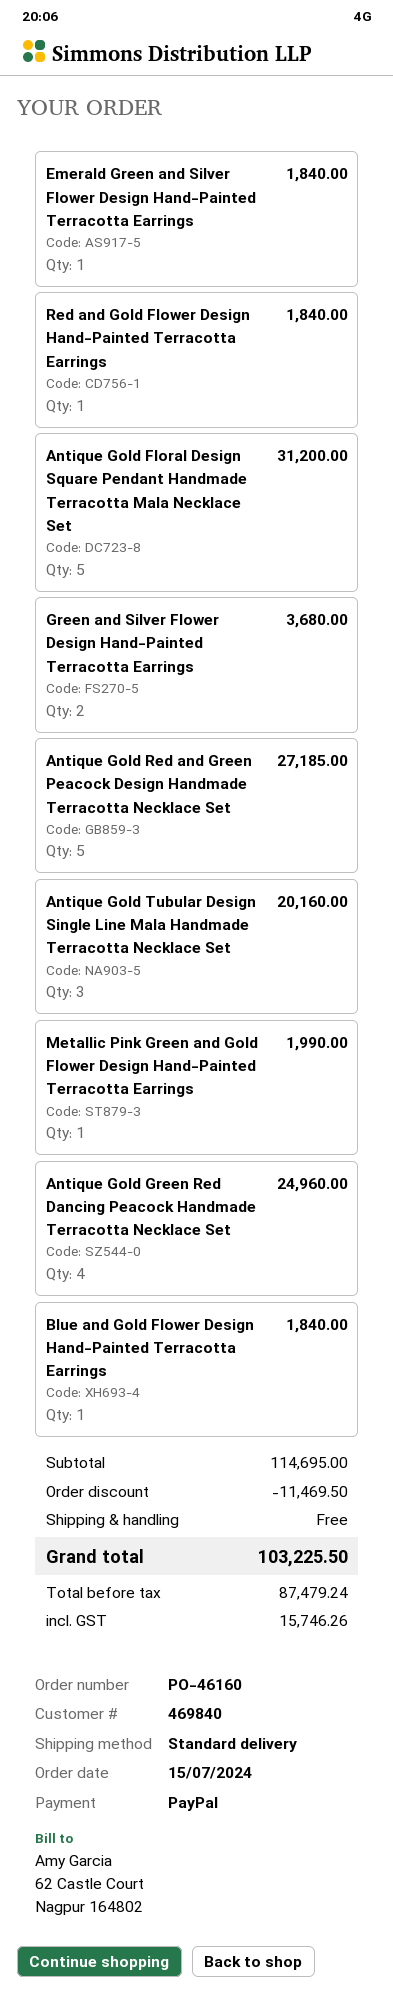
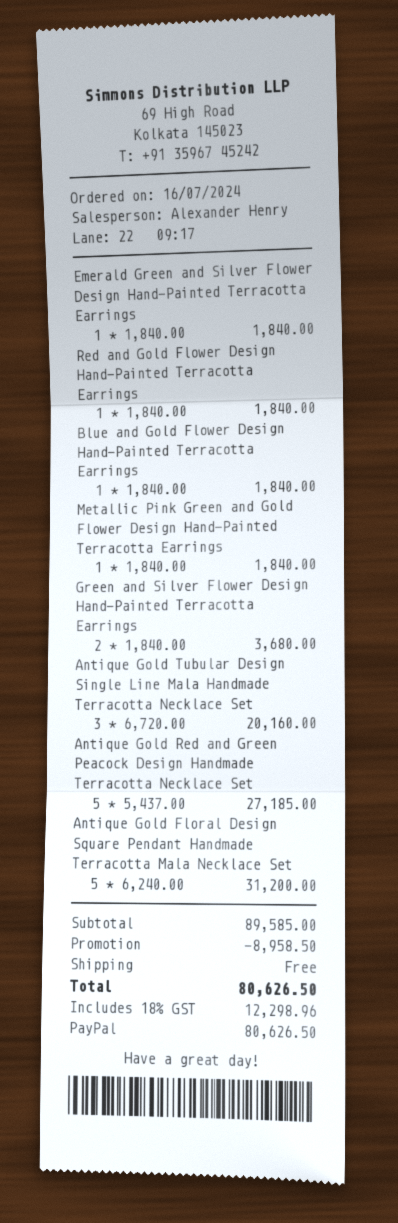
order date: 2024-07-15 -> 2024-07-16
Metallic Pink Green and Gold Flower Design Hand-Painted Terracotta Earrings: 1 for 1990.00 -> 1 for 1840.00
Antique Gold Green Red Dancing Peacock Handmade Terracotta Necklace Set: 4 for 24960.00 -> none
subtotal: 114695.00 -> 89585.00
discount: 11469.50 -> 8958.50
tax: 15746.26 -> 12298.96
total: 103225.50 -> 80626.50

